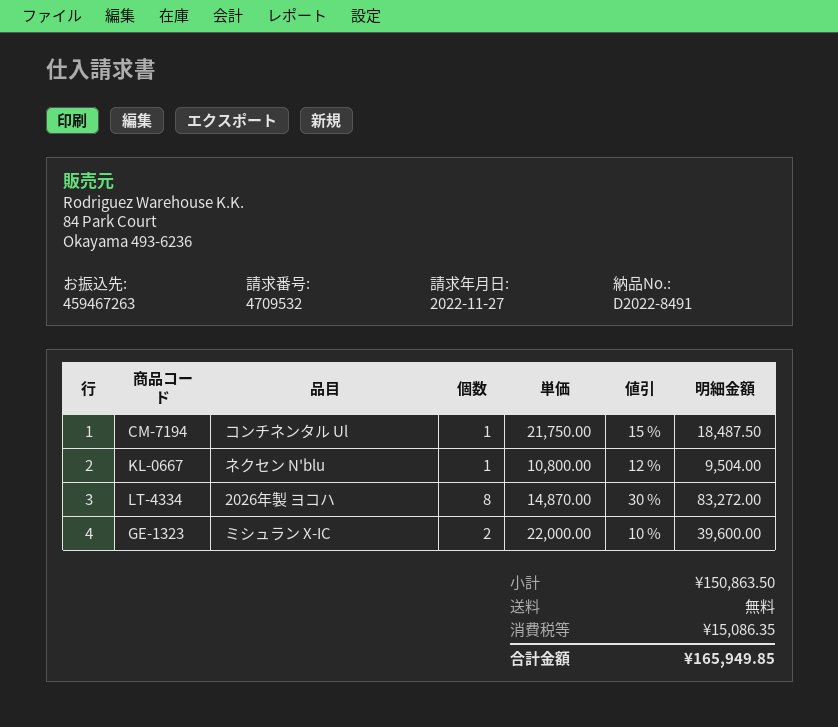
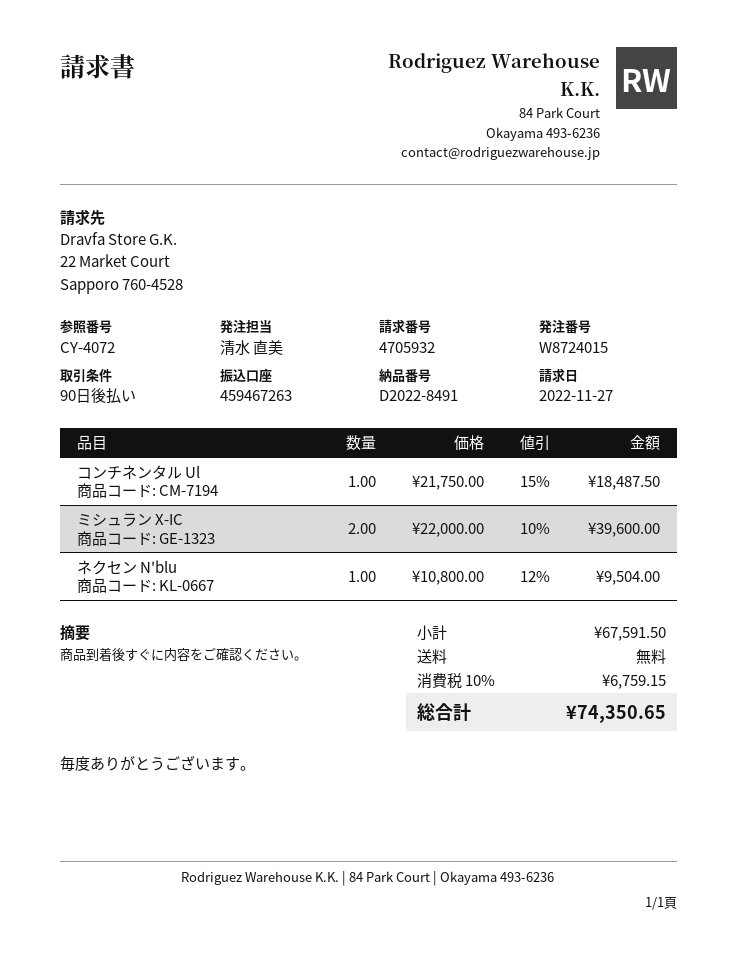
invoice number: 4709532 -> 4705932
2026年製 ヨコハ: 8 x 14870.00 - 30% = 83272.00 -> none
subtotal: 150863.50 -> 67591.50
tax: 15086.35 -> 6759.15
total: 165949.85 -> 74350.65

